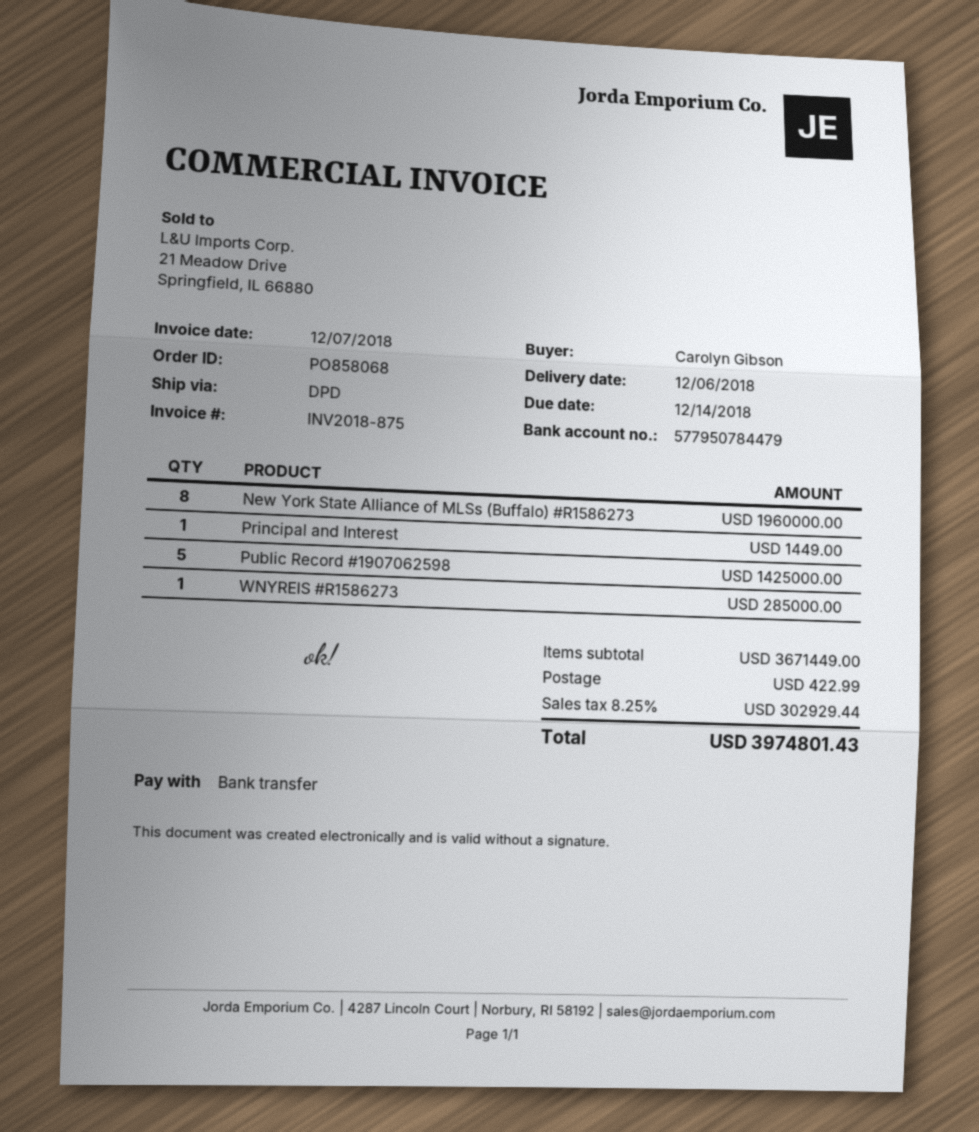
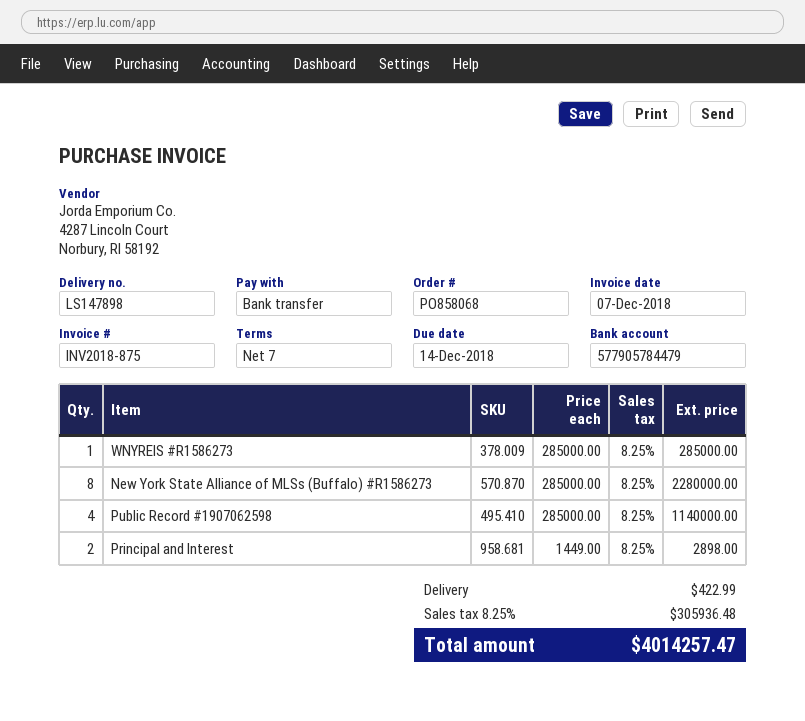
bank account: 577950784479 -> 577905784479
New York State Alliance of MLSs (Buffalo) #R1586273: 8 for 1960000.00 -> 8 for 2280000.00
Principal and Interest: 1 for 1449.00 -> 2 for 2898.00
Public Record #1907062598: 5 for 1425000.00 -> 4 for 1140000.00
tax: 8.25% = 302929.44 -> 8.25% = 305936.48
total: 3974801.43 -> 4014257.47

